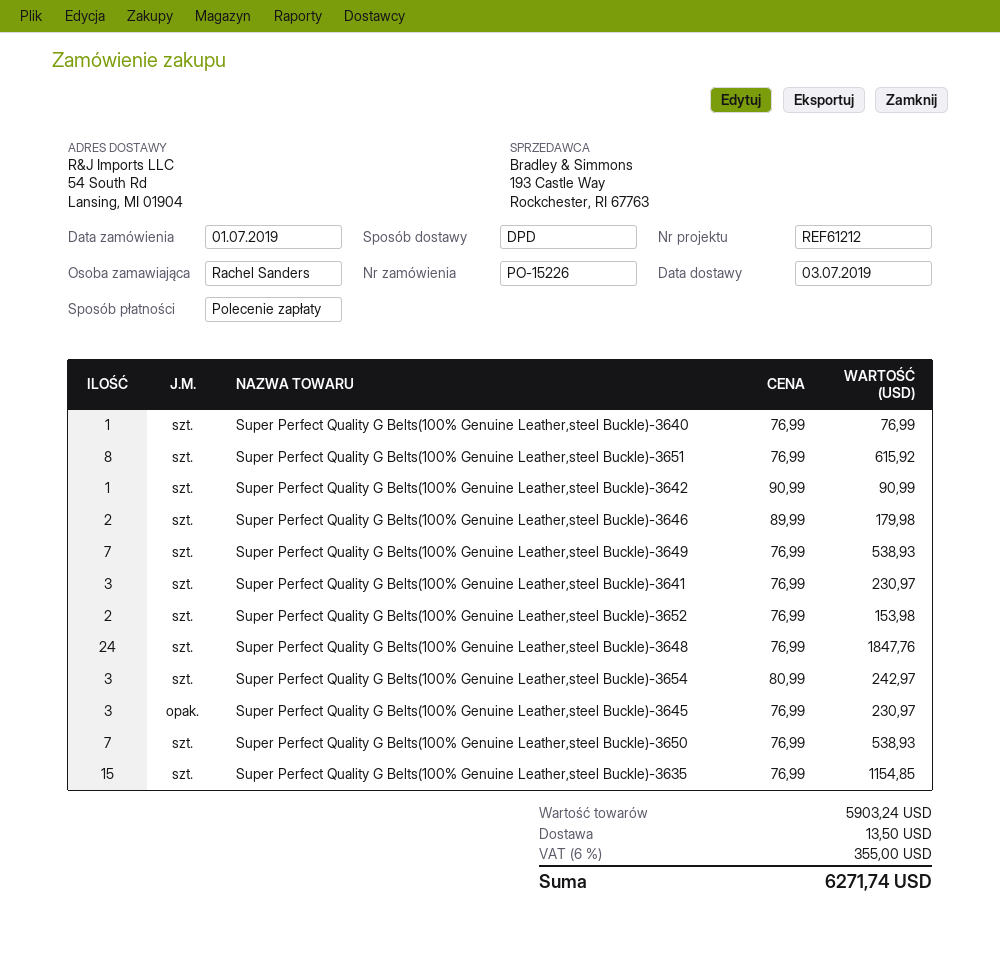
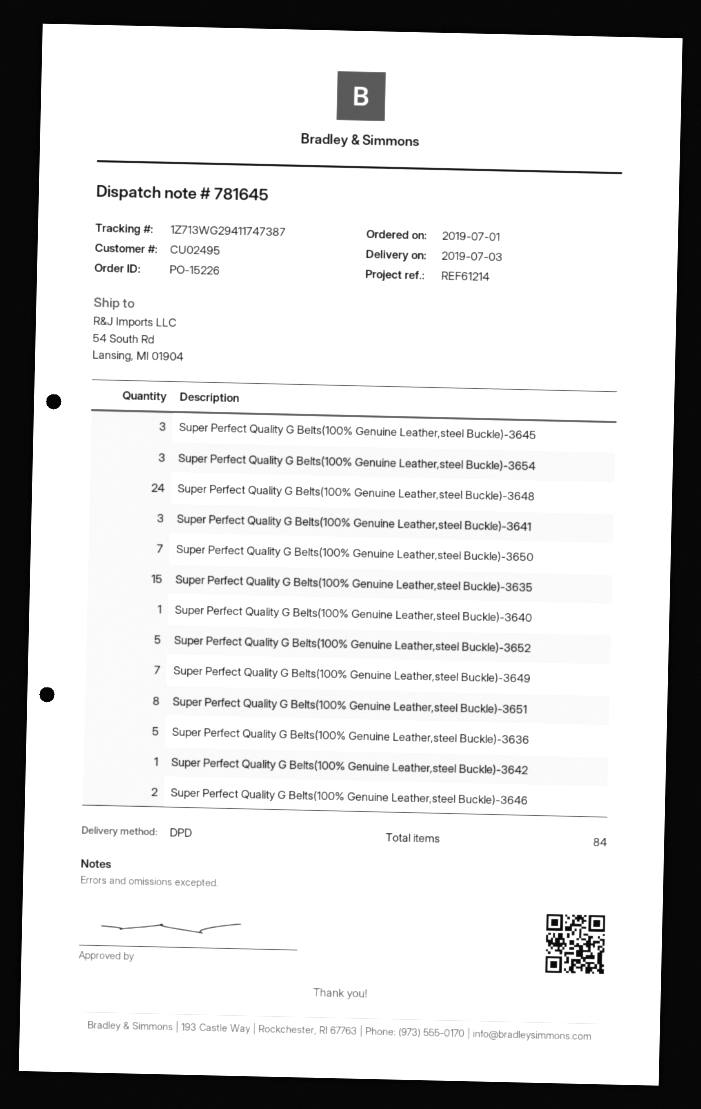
reference: REF61212 -> REF61214
Super Perfect Quality G Belts(100% Genuine Leather,steel Buckle)-3652: 2 -> 5
Super Perfect Quality G Belts(100% Genuine Leather,steel Buckle)-3636: none -> 5

